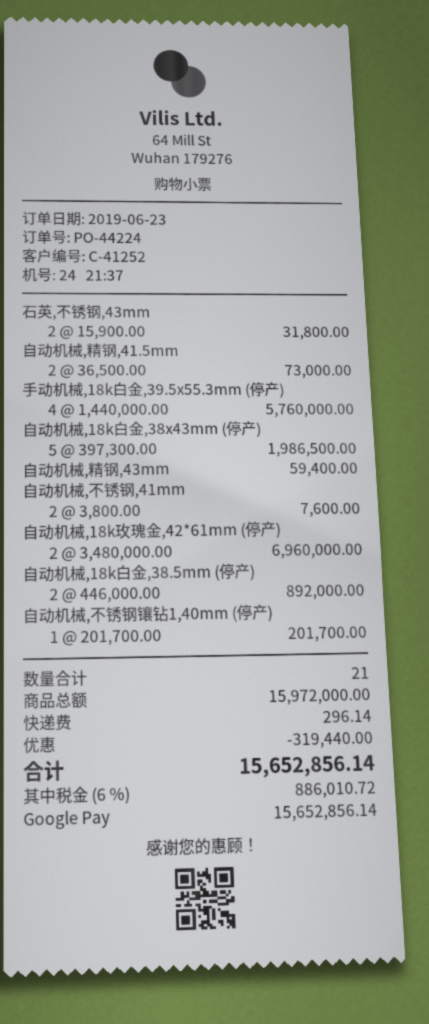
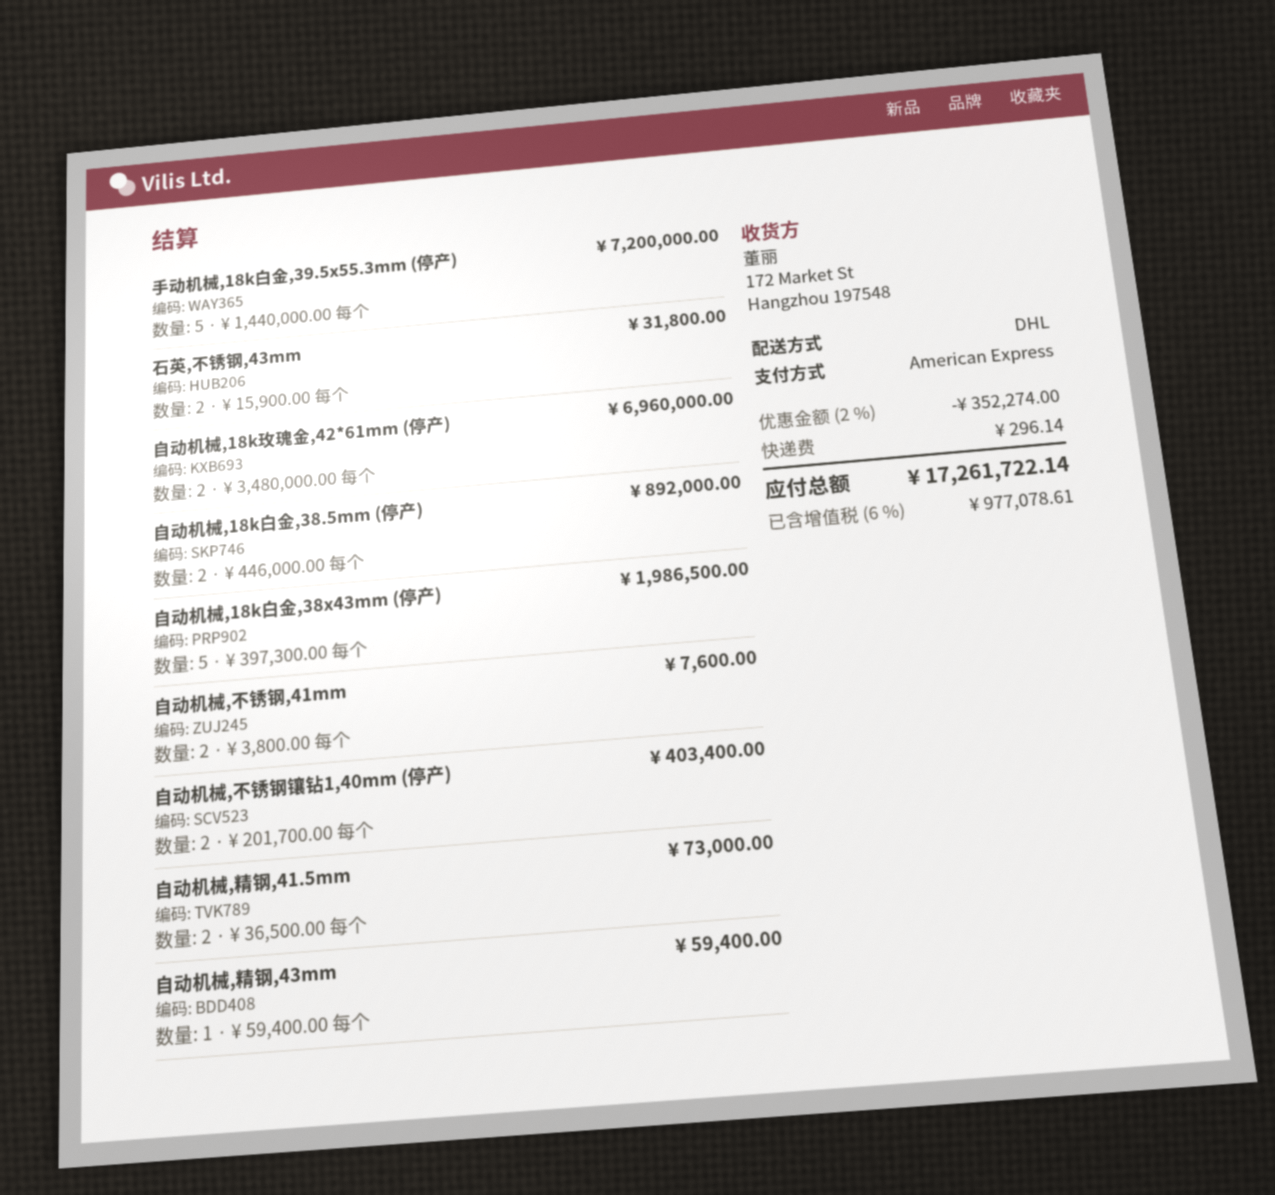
payment method: Google Pay -> American Express
手动机械,18k白金,39.5x55.3mm (停产): 4 x 1440000.00 = 5760000.00 -> 5 x 1440000.00 = 7200000.00
自动机械,不锈钢镶钻1,40mm (停产): 1 x 201700.00 = 201700.00 -> 2 x 201700.00 = 403400.00
discount: 319440.00 -> 352274.00
tax: 6% = 886010.72 -> 6% = 977078.61
total: 15652856.14 -> 17261722.14

